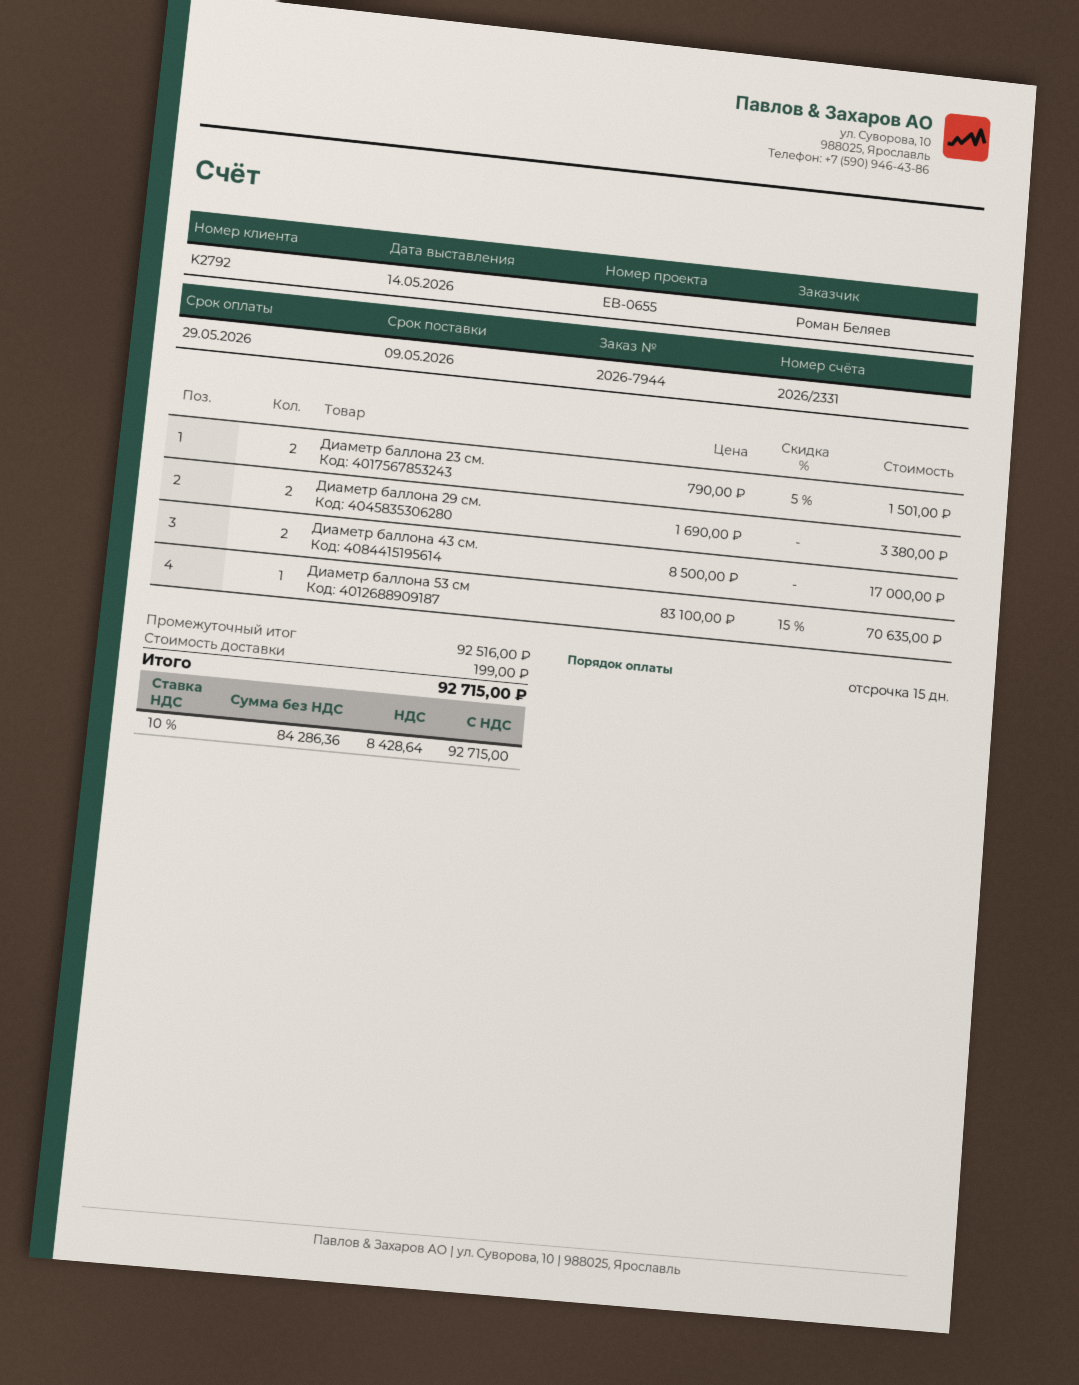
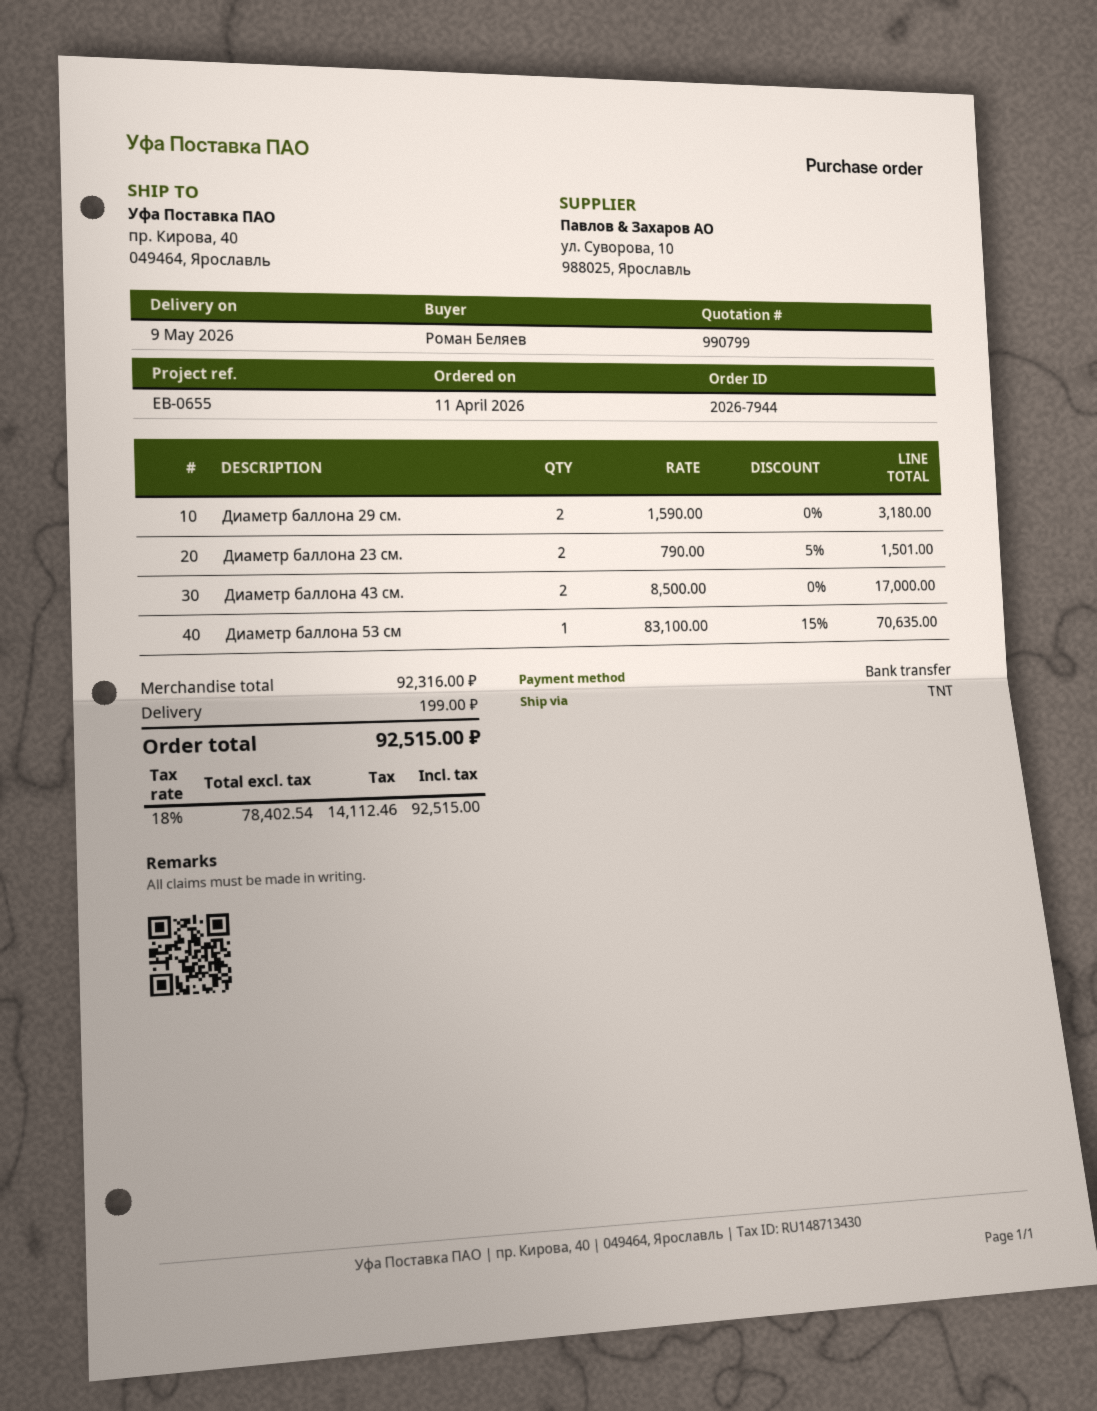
Диаметр баллона 29 см.: 2 x 1690.00 = 3380.00 -> 2 x 1590.00 = 3180.00
subtotal: 92516.00 -> 92316.00
net: 84286.36 -> 78402.54
tax: 10% = 8428.64 -> 18% = 14112.46
total: 92715.00 -> 92515.00

